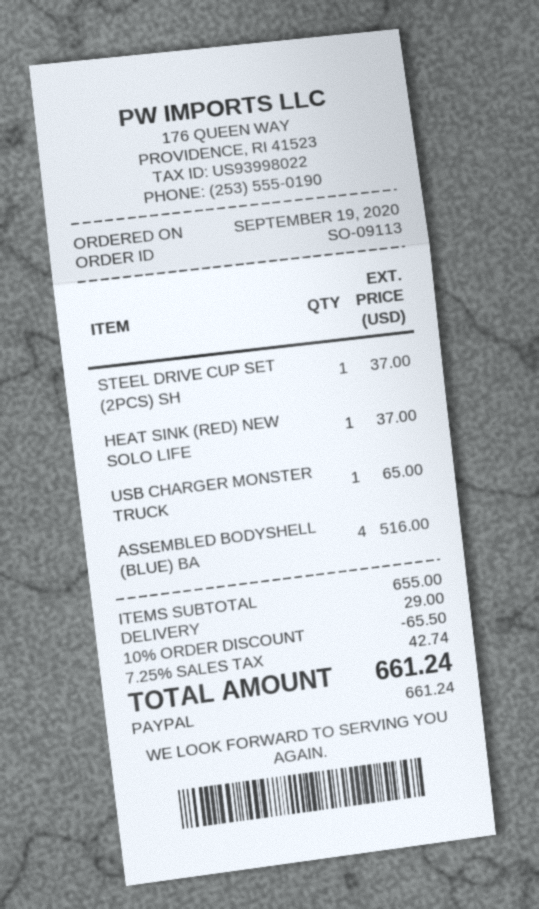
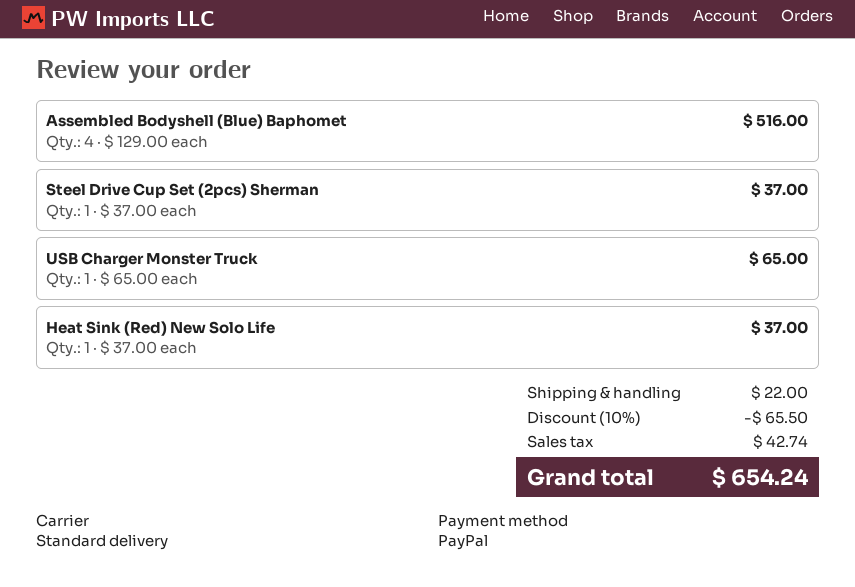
shipping: 29.00 -> 22.00
total: 661.24 -> 654.24

